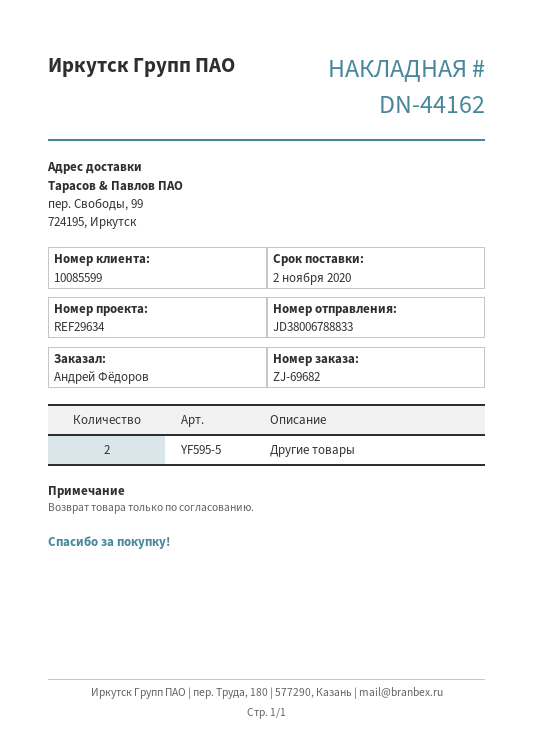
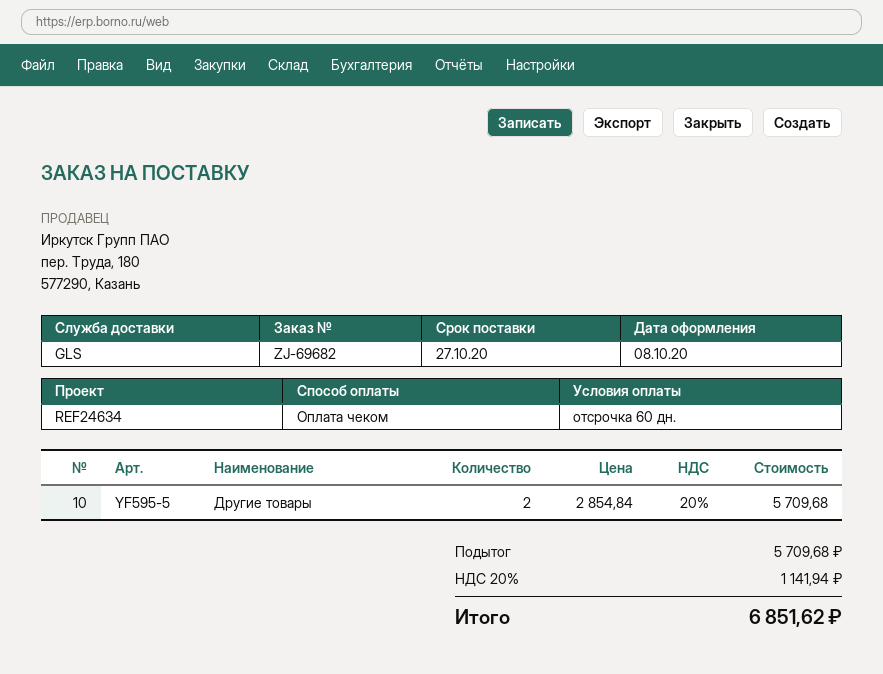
delivery date: 2020-11-02 -> 2020-10-27
reference: REF29634 -> REF24634

